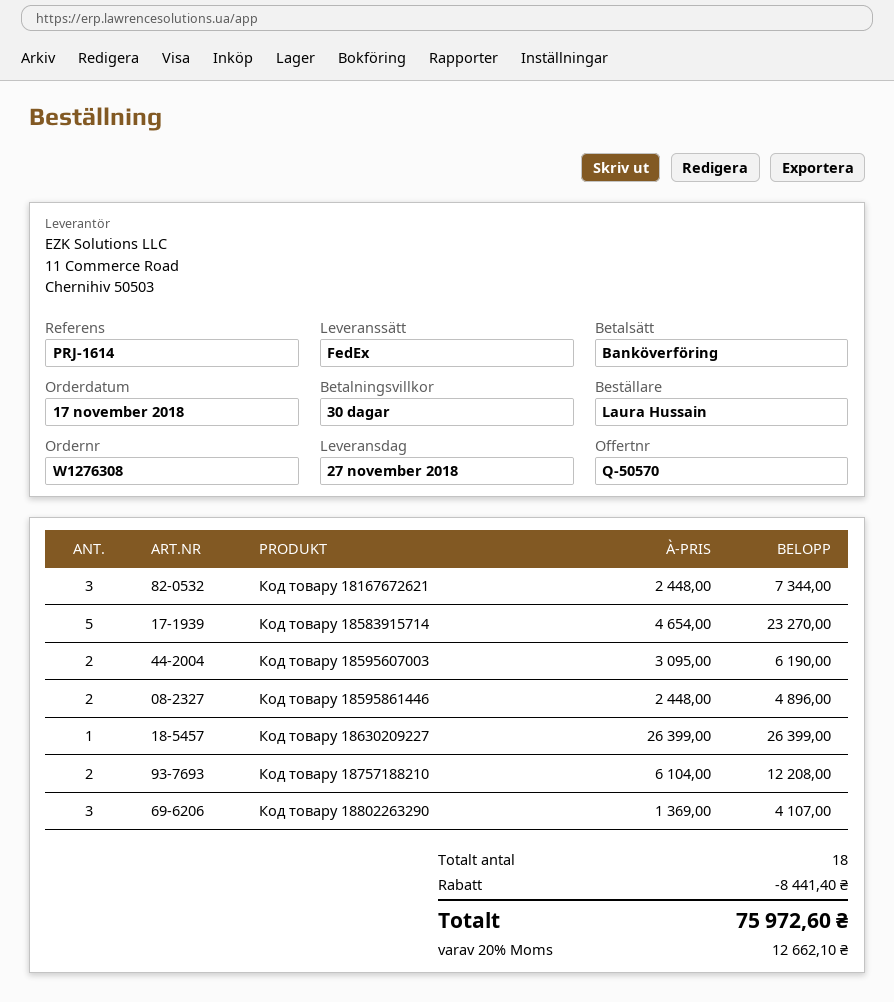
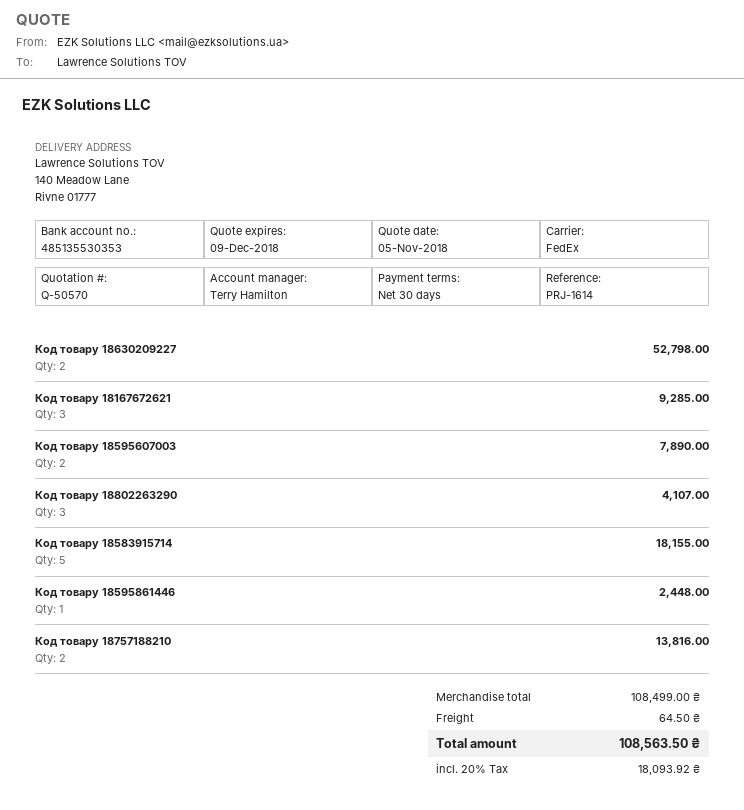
Код товару 18167672621: 3 for 7344.00 -> 3 for 9285.00
Код товару 18583915714: 5 for 23270.00 -> 5 for 18155.00
Код товару 18595607003: 2 for 6190.00 -> 2 for 7890.00
Код товару 18595861446: 2 for 4896.00 -> 1 for 2448.00
Код товару 18630209227: 1 for 26399.00 -> 2 for 52798.00
Код товару 18757188210: 2 for 12208.00 -> 2 for 13816.00
discount: 8441.40 -> none
shipping: none -> 64.50
tax: 20% = 12662.10 -> 20% = 18093.92
total: 75972.60 -> 108563.50

